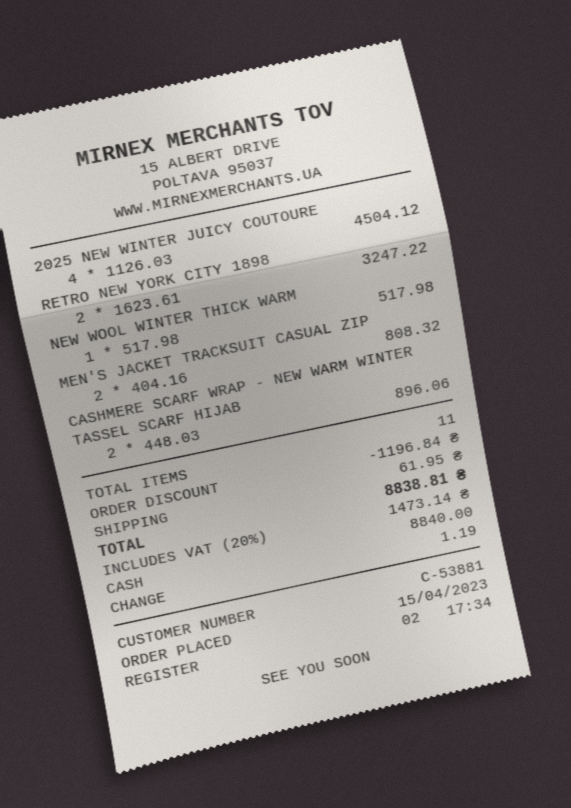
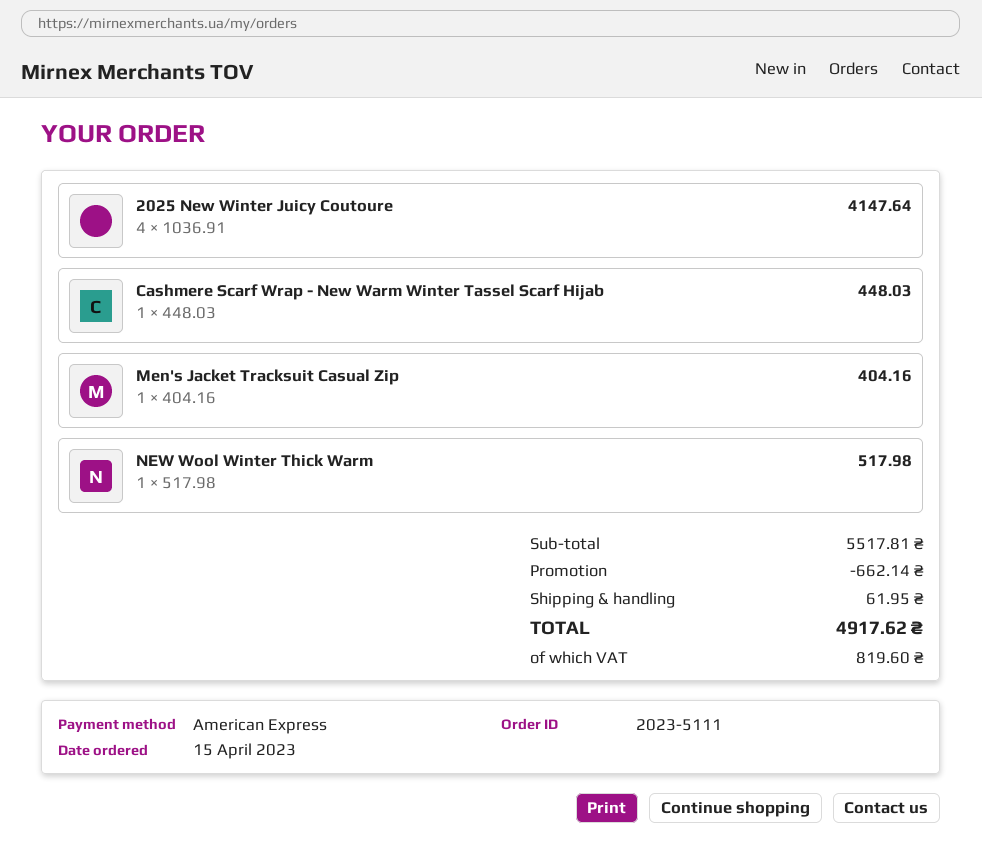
payment method: cash -> American Express
2025 NEW WINTER JUICY COUTOURE: 4 x 1126.03 = 4504.12 -> 4 x 1036.91 = 4147.64
RETRO NEW YORK CITY 1898: 2 x 1623.61 = 3247.22 -> none
MEN'S JACKET TRACKSUIT CASUAL ZIP: 2 x 404.16 = 808.32 -> 1 x 404.16 = 404.16
CASHMERE SCARF WRAP - NEW WARM WINTER TASSEL SCARF HIJAB: 2 x 448.03 = 896.06 -> 1 x 448.03 = 448.03
discount: 1196.84 -> 662.14
tax: 1473.14 -> 819.60
total: 8838.81 -> 4917.62

